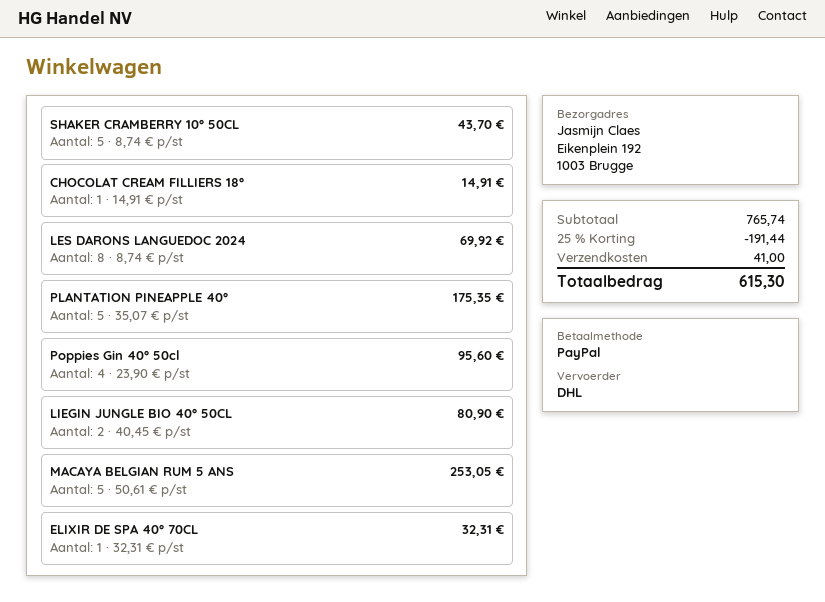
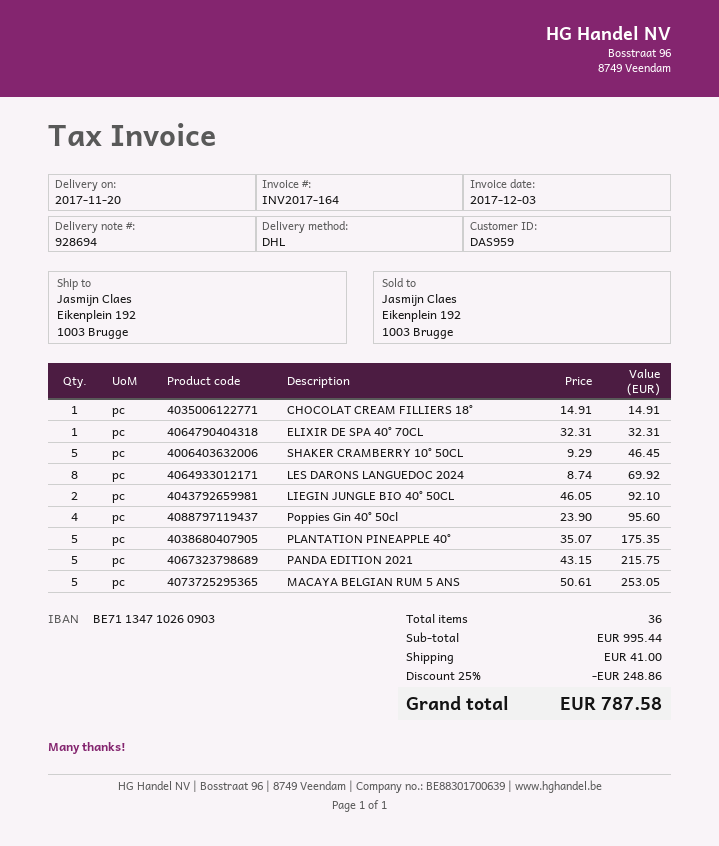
SHAKER CRAMBERRY 10° 50CL: 5 x 8.74 = 43.70 -> 5 x 9.29 = 46.45
LIEGIN JUNGLE BIO 40° 50CL: 2 x 40.45 = 80.90 -> 2 x 46.05 = 92.10
PANDA EDITION 2021: none -> 5 x 43.15 = 215.75
subtotal: 765.74 -> 995.44
discount: 25% = 191.44 -> 25% = 248.86
total: 615.30 -> 787.58

